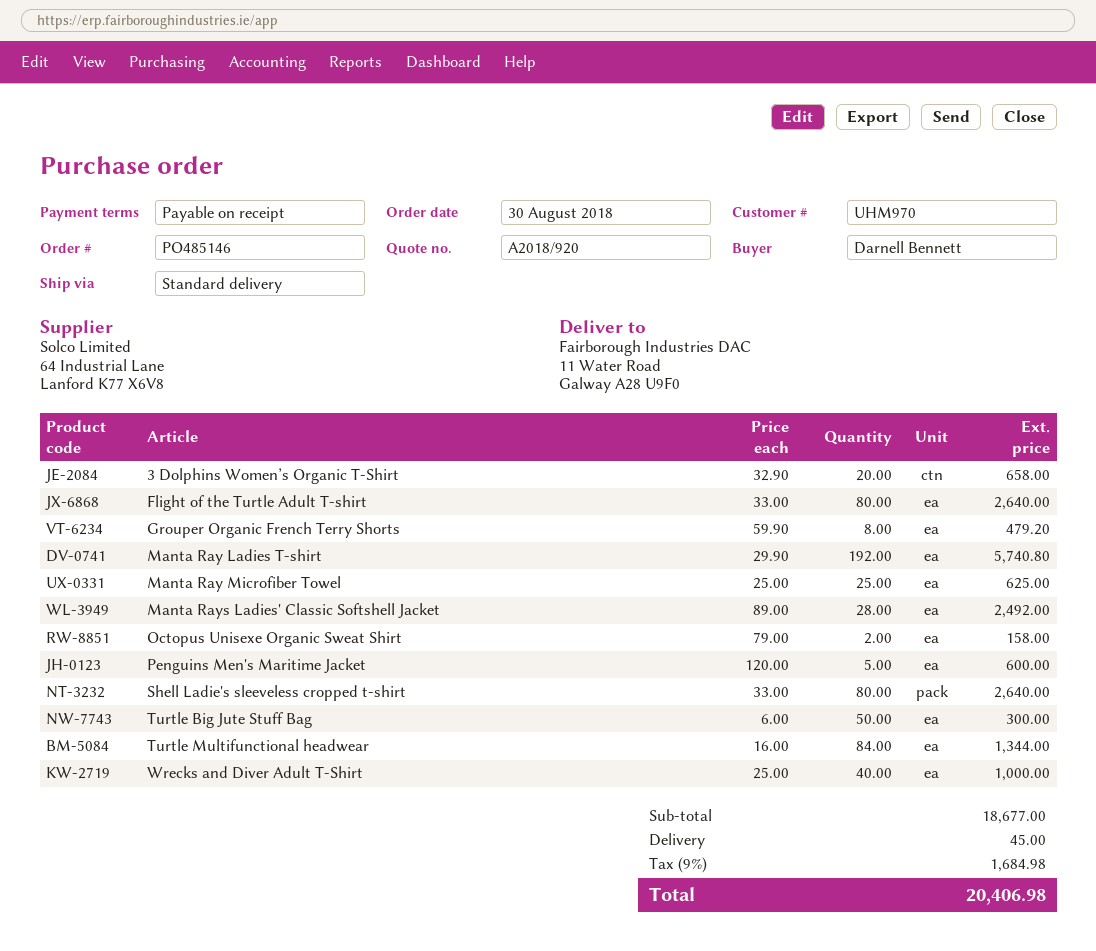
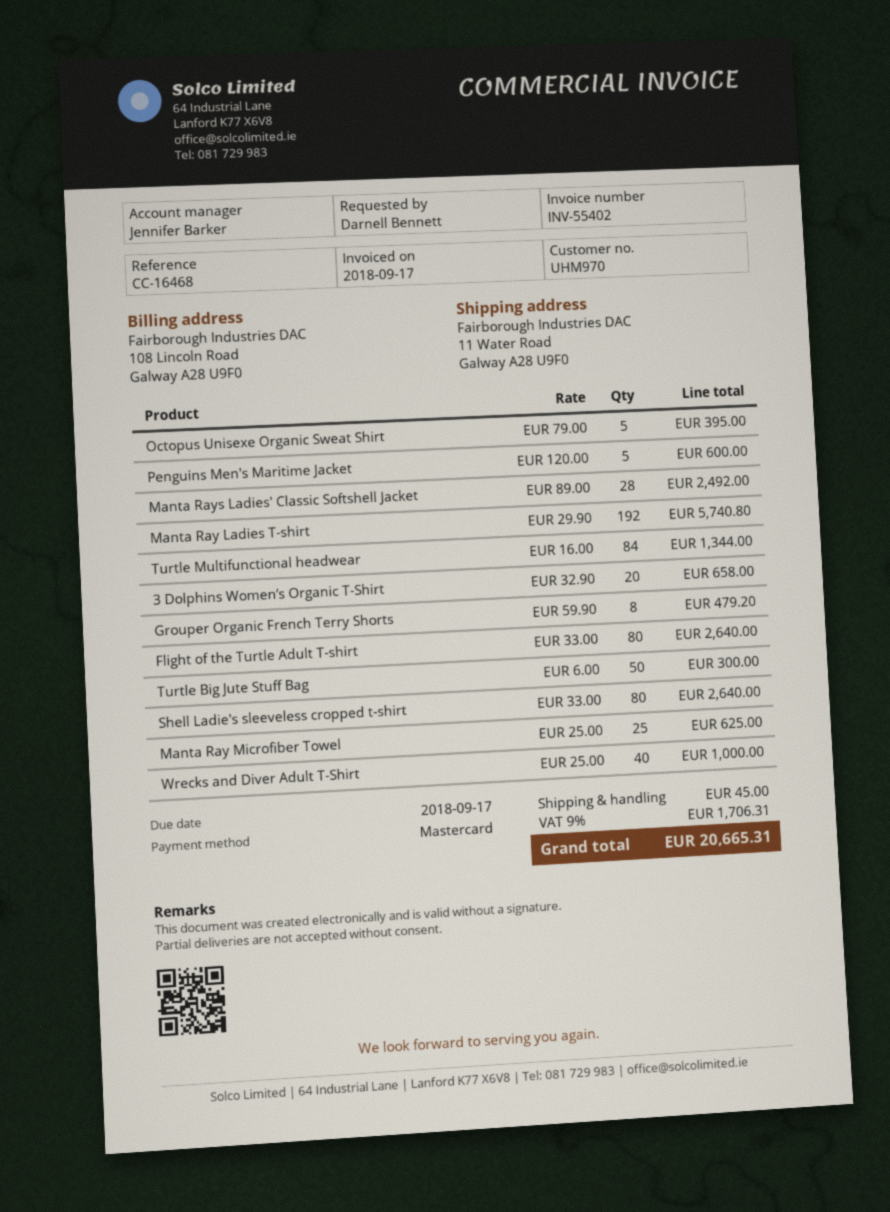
Octopus Unisexe Organic Sweat Shirt: 2 x 79.00 = 158.00 -> 5 x 79.00 = 395.00
tax: 9% = 1684.98 -> 9% = 1706.31
total: 20406.98 -> 20665.31

